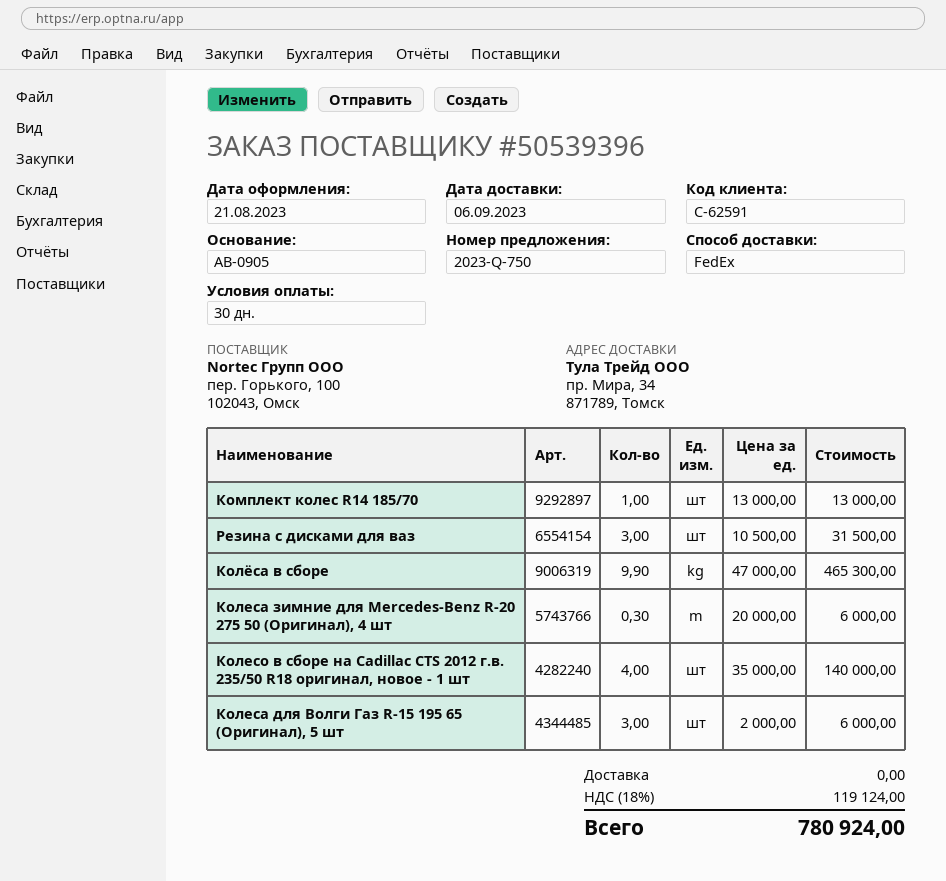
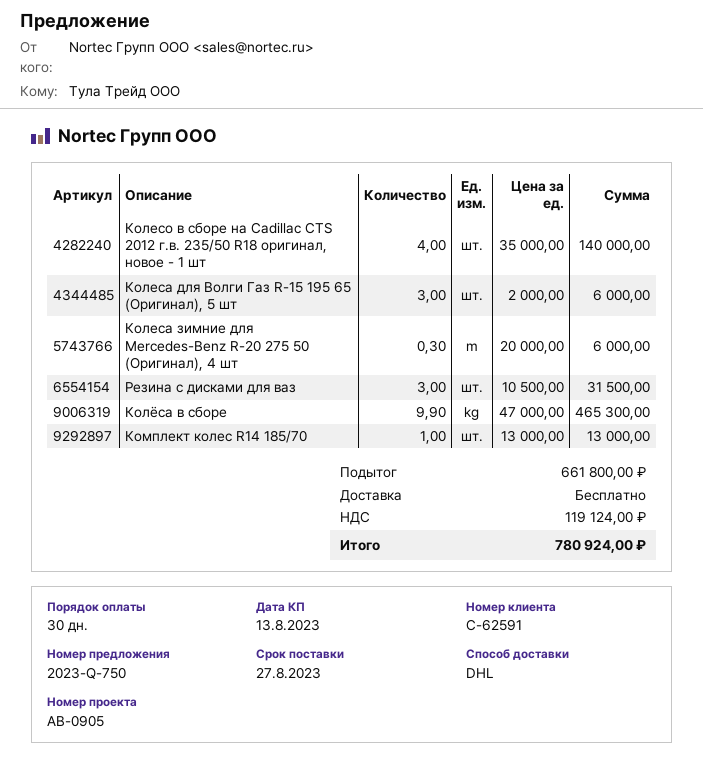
delivery date: 2023-09-06 -> 2023-08-27
shipping method: FedEx -> DHL

